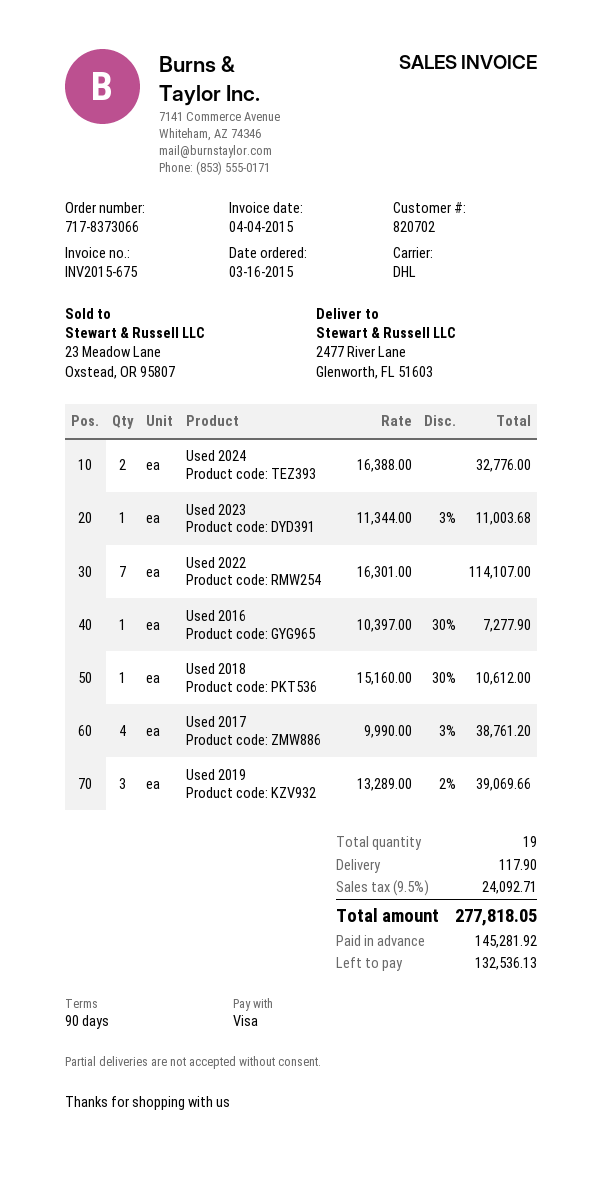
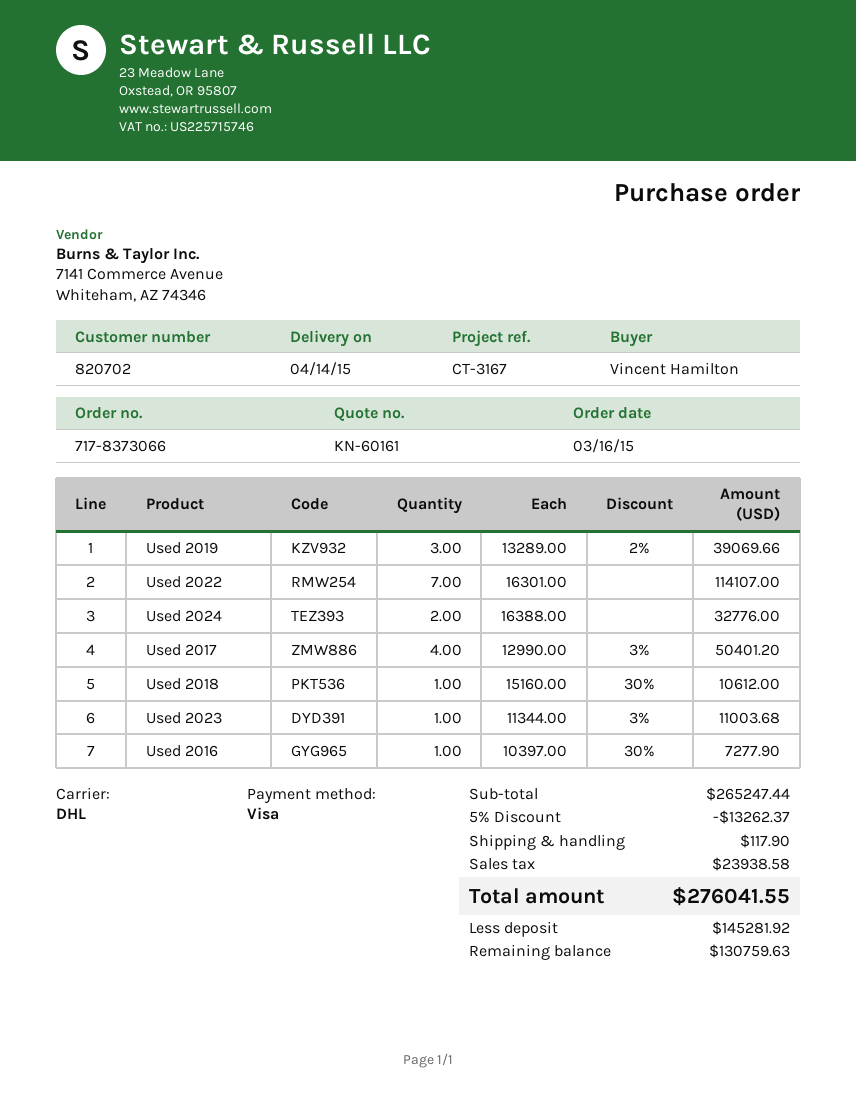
Used 2017: 4 x 9990.00 - 3% = 38761.20 -> 4 x 12990.00 - 3% = 50401.20
discount: none -> 5% = 13262.37
tax: 24092.71 -> 23938.58
total: 277818.05 -> 276041.55
balance: 132536.13 -> 130759.63

